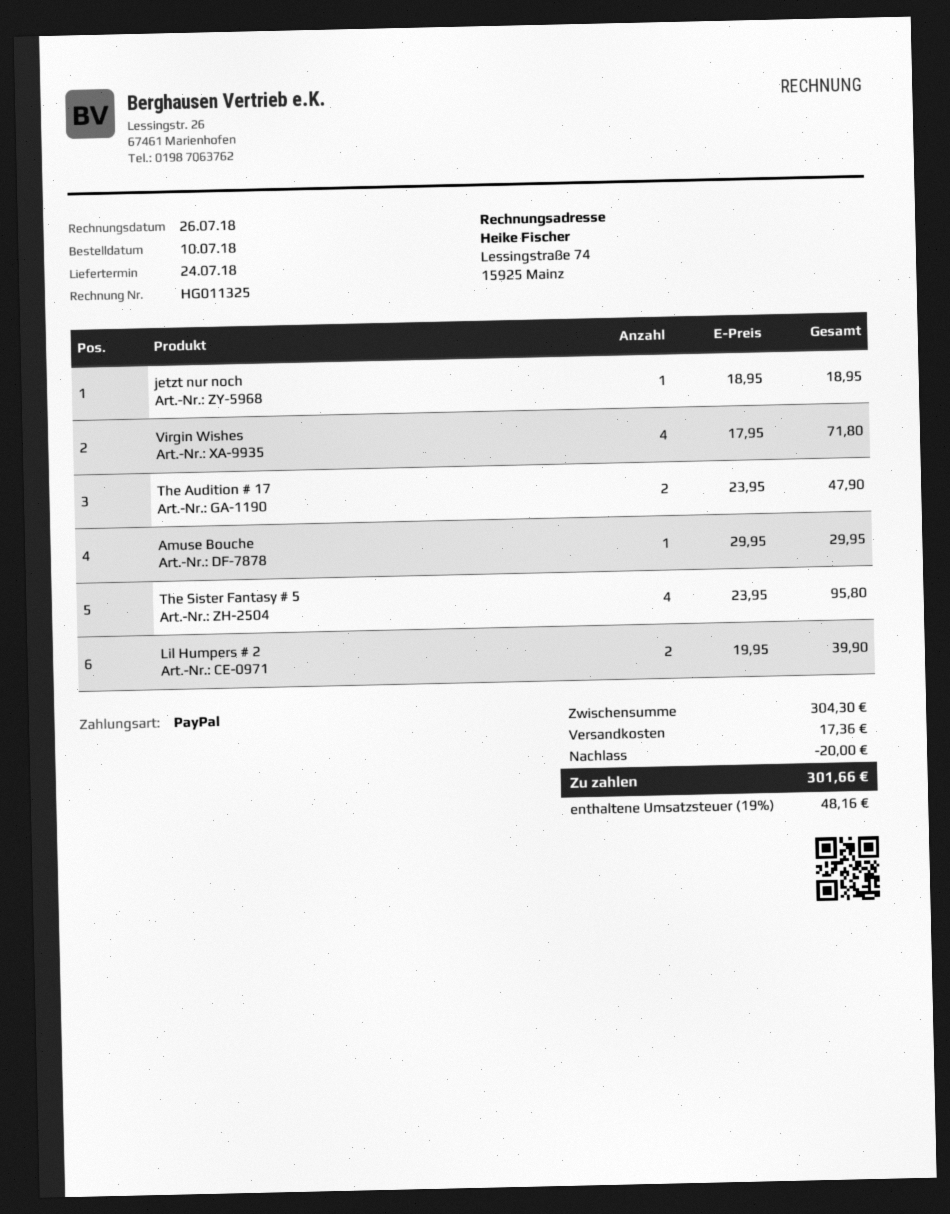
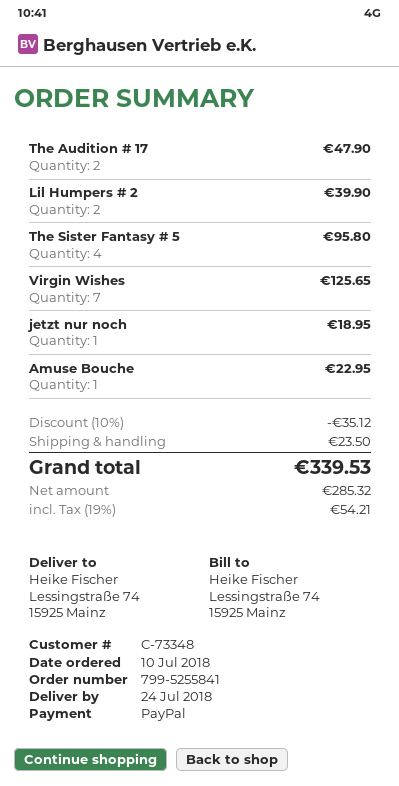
Virgin Wishes: 4 for 71.80 -> 7 for 125.65
Amuse Bouche: 1 for 29.95 -> 1 for 22.95
discount: 20.00 -> 35.12
shipping: 17.36 -> 23.50
tax: 19% = 48.16 -> 19% = 54.21
total: 301.66 -> 339.53

